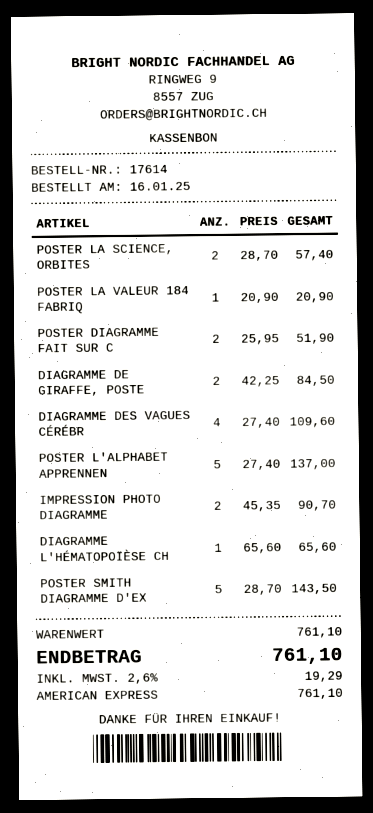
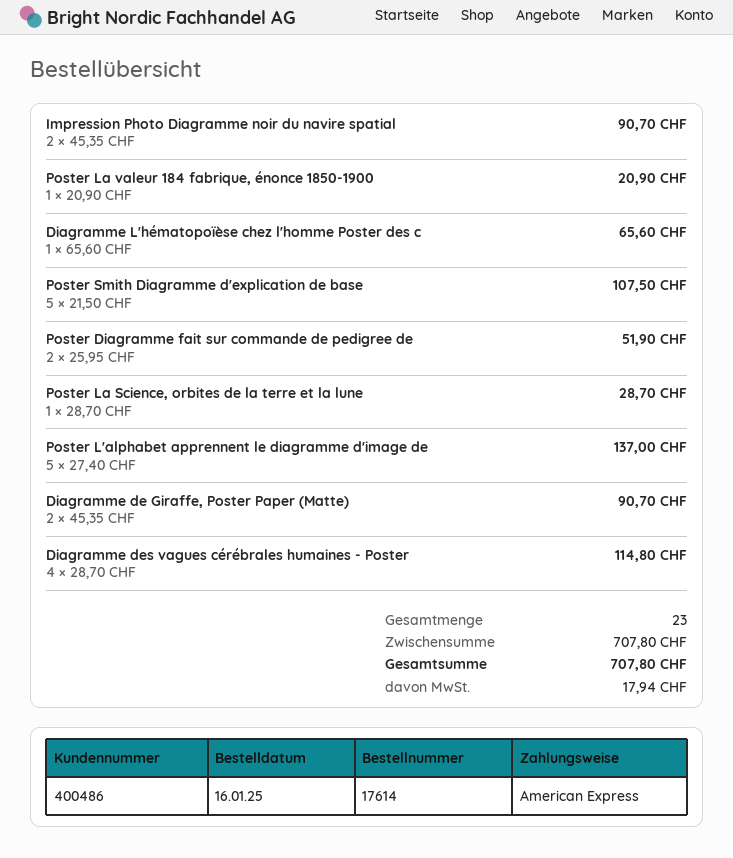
POSTER LA SCIENCE, ORBITES: 2 x 28.70 = 57.40 -> 1 x 28.70 = 28.70
DIAGRAMME DE GIRAFFE, POSTE: 2 x 42.25 = 84.50 -> 2 x 45.35 = 90.70
DIAGRAMME DES VAGUES CÉRÉBR: 4 x 27.40 = 109.60 -> 4 x 28.70 = 114.80
POSTER SMITH DIAGRAMME D'EX: 5 x 28.70 = 143.50 -> 5 x 21.50 = 107.50
subtotal: 761.10 -> 707.80
tax: 19.29 -> 17.94
total: 761.10 -> 707.80

